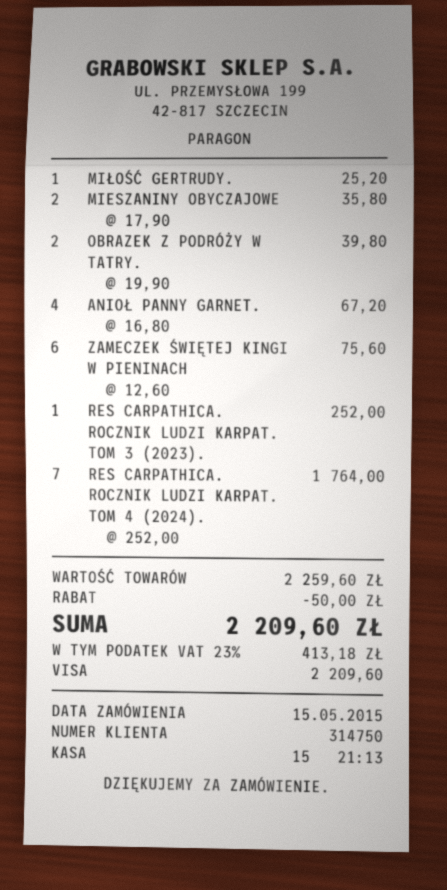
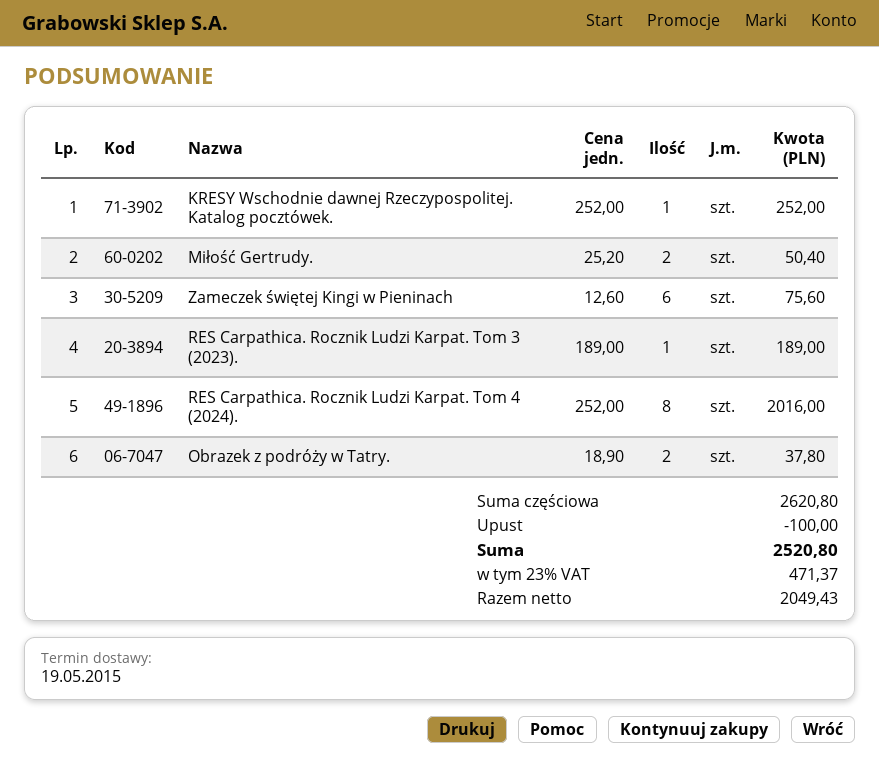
MIŁOŚĆ GERTRUDY.: 1 x 25.20 = 25.20 -> 2 x 25.20 = 50.40
MIESZANINY OBYCZAJOWE: 2 x 17.90 = 35.80 -> none
OBRAZEK Z PODRÓŻY W TATRY.: 2 x 19.90 = 39.80 -> 2 x 18.90 = 37.80
ANIOŁ PANNY GARNET.: 4 x 16.80 = 67.20 -> none
RES CARPATHICA. ROCZNIK LUDZI KARPAT. TOM 3 (2023).: 1 x 252.00 = 252.00 -> 1 x 189.00 = 189.00
RES CARPATHICA. ROCZNIK LUDZI KARPAT. TOM 4 (2024).: 7 x 252.00 = 1764.00 -> 8 x 252.00 = 2016.00
KRESY Wschodnie dawnej Rzeczypospolitej. Katalog pocztówek.: none -> 1 x 252.00 = 252.00
subtotal: 2259.60 -> 2620.80
discount: 50.00 -> 100.00
tax: 23% = 413.18 -> 23% = 471.37
total: 2209.60 -> 2520.80

